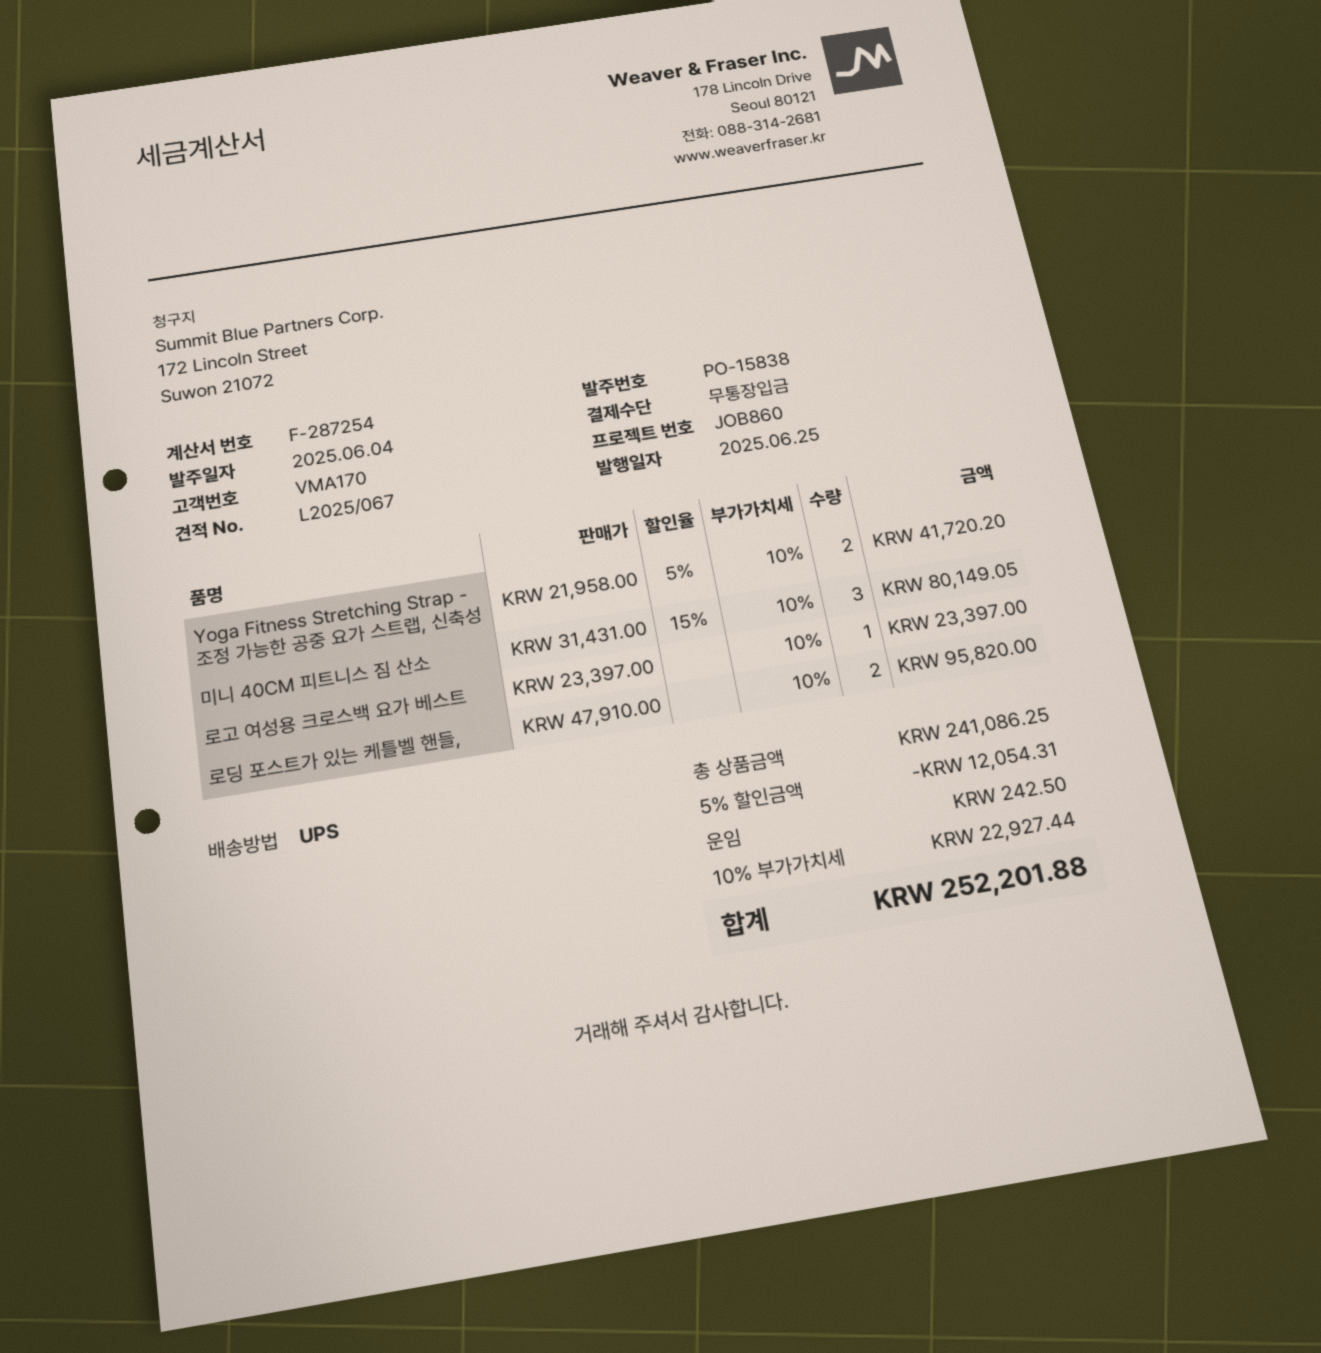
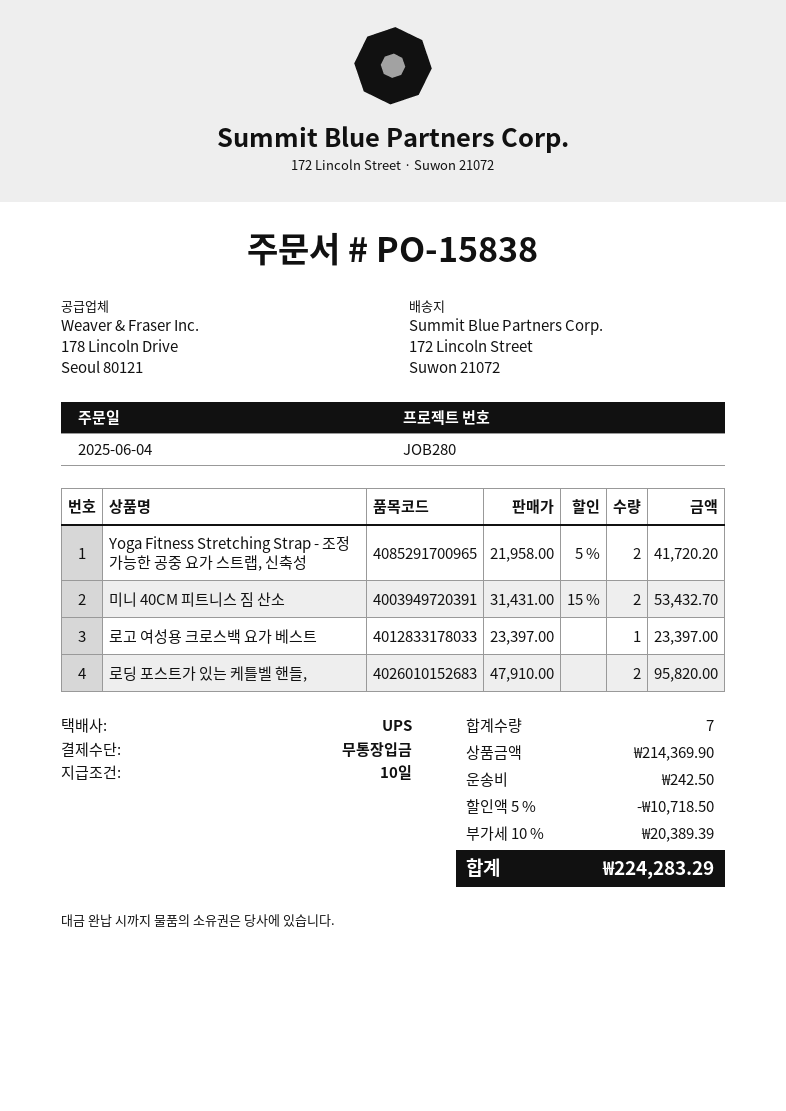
reference: JOB860 -> JOB280
미니 40CM 피트니스 짐 산소: 3 x 31431.00 - 15% = 80149.05 -> 2 x 31431.00 - 15% = 53432.70
subtotal: 241086.25 -> 214369.90
discount: 5% = 12054.31 -> 5% = 10718.50
tax: 10% = 22927.44 -> 10% = 20389.39
total: 252201.88 -> 224283.29

